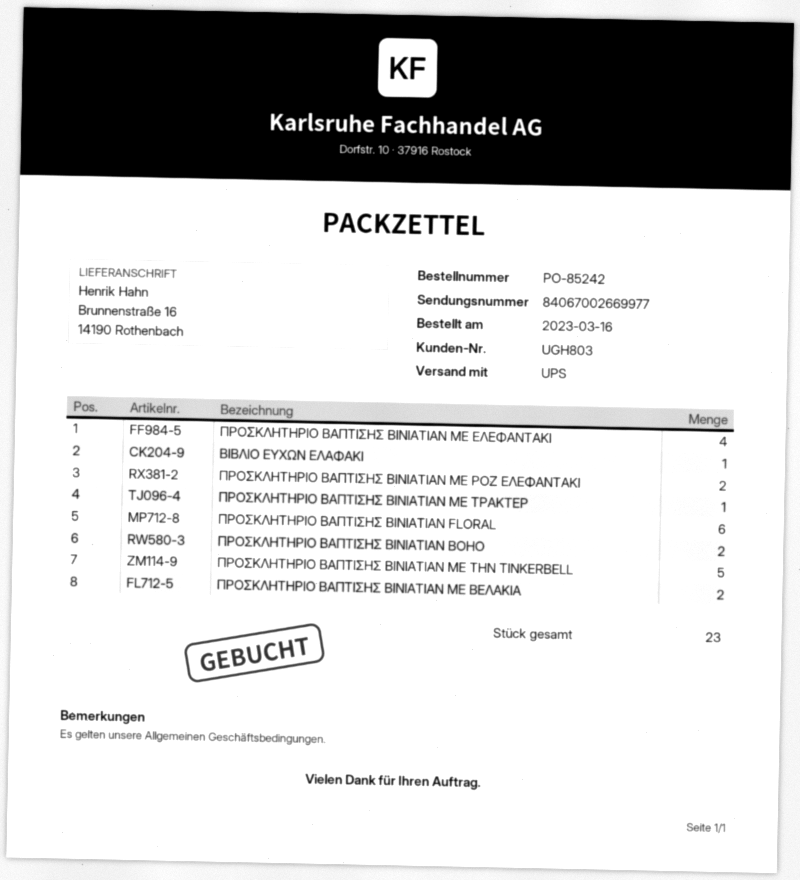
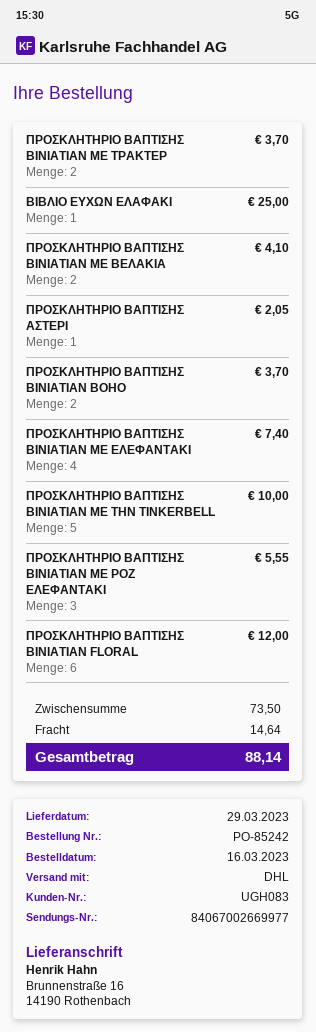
customer number: UGH803 -> UGH083
shipping method: UPS -> DHL
ΠΡΟΣΚΛΗΤΗΡΙΟ ΒΑΠΤΙΣΗΣ BINIATIAN ΜΕ ΡΟΖ ΕΛΕΦΑΝΤΑΚΙ: 2 -> 3
ΠΡΟΣΚΛΗΤΗΡΙΟ ΒΑΠΤΙΣΗΣ BINIATIAN ΜΕ ΤΡΑΚΤΕΡ: 1 -> 2
ΠΡΟΣΚΛΗΤΗΡΙΟ ΒΑΠΤΙΣΗΣ ΑΣΤΕΡΙ: none -> 1

